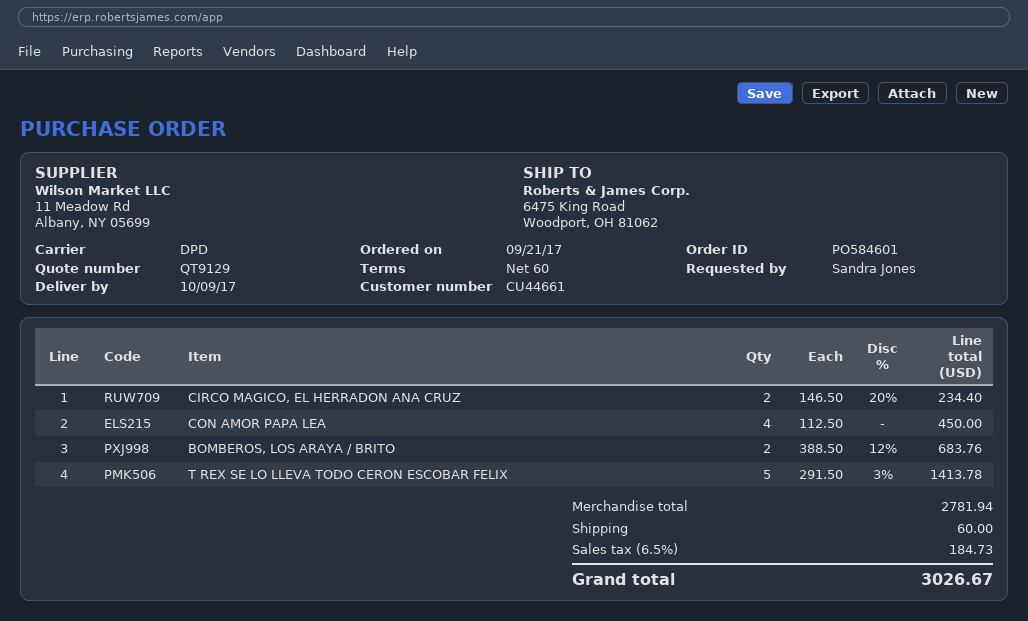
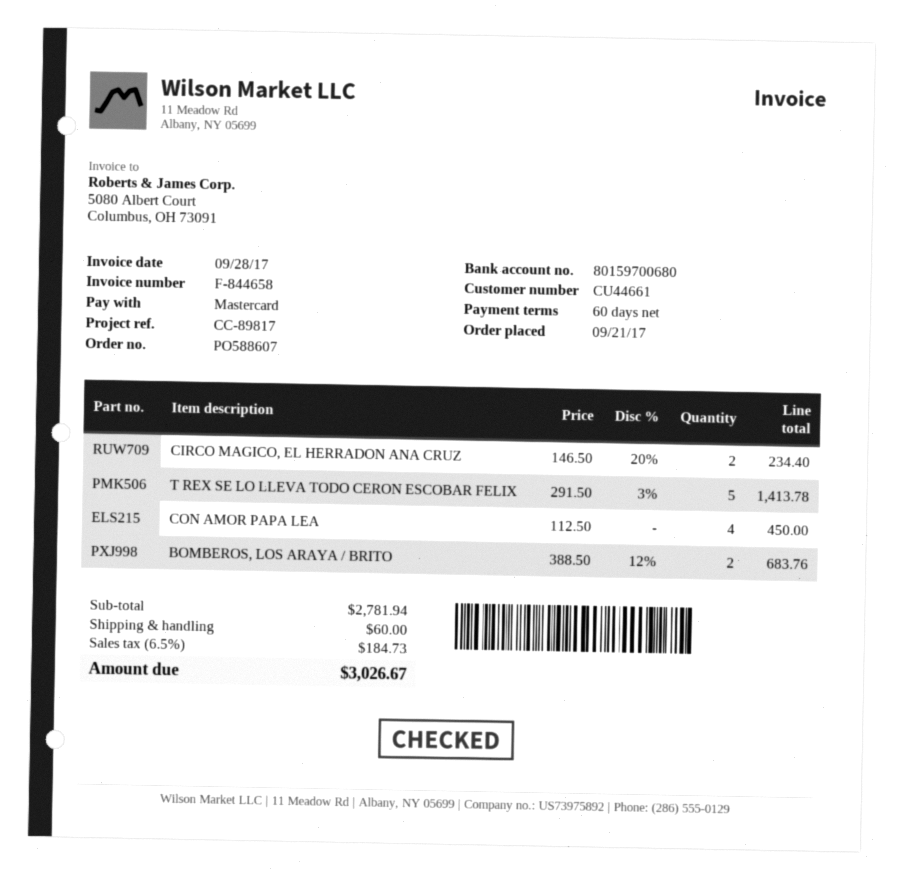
order number: PO584601 -> PO588607

